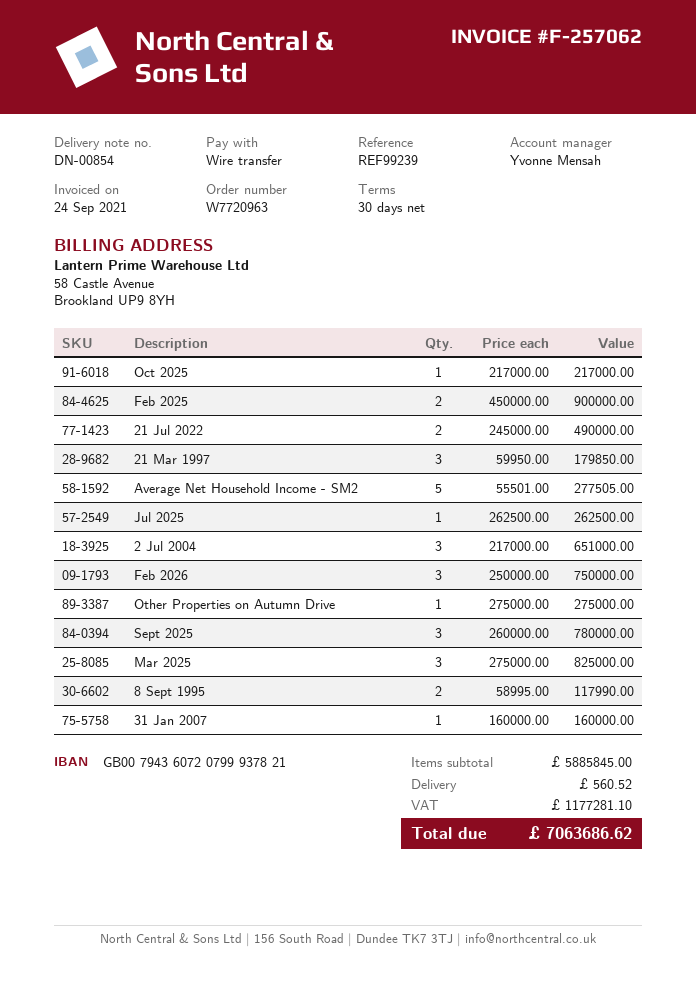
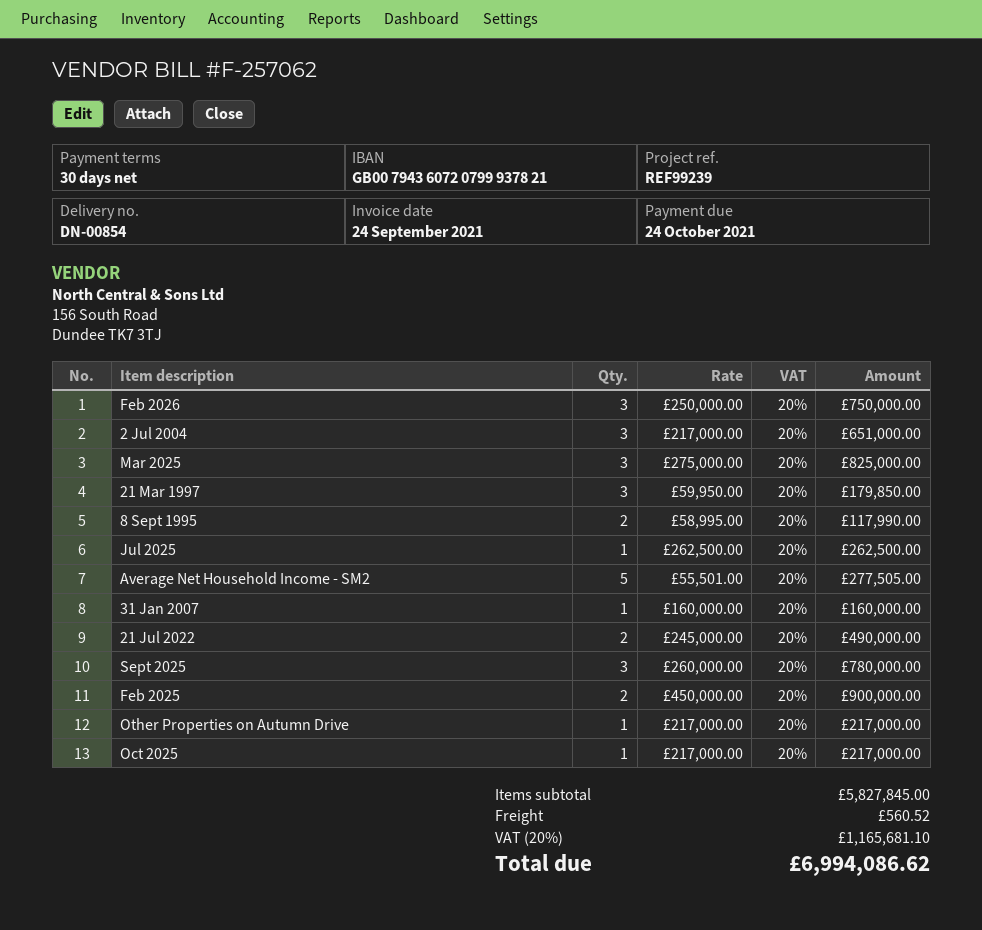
Other Properties on Autumn Drive: 1 x 275000.00 = 275000.00 -> 1 x 217000.00 = 217000.00
subtotal: 5885845.00 -> 5827845.00
tax: 1177281.10 -> 1165681.10
total: 7063686.62 -> 6994086.62

